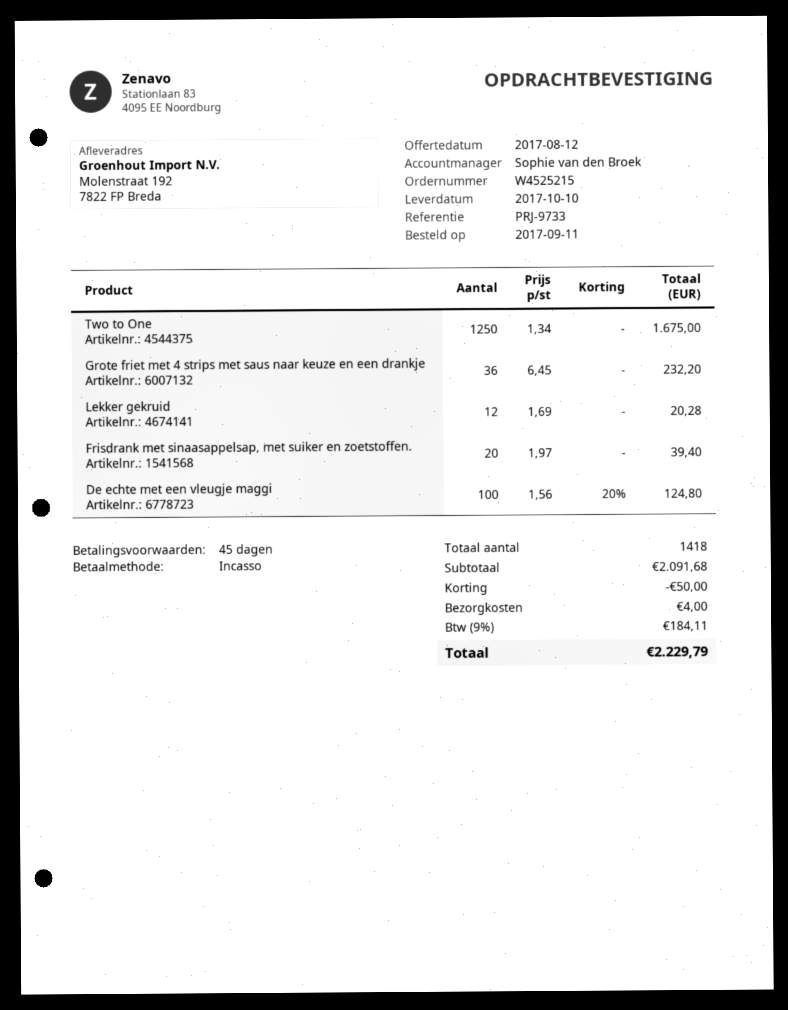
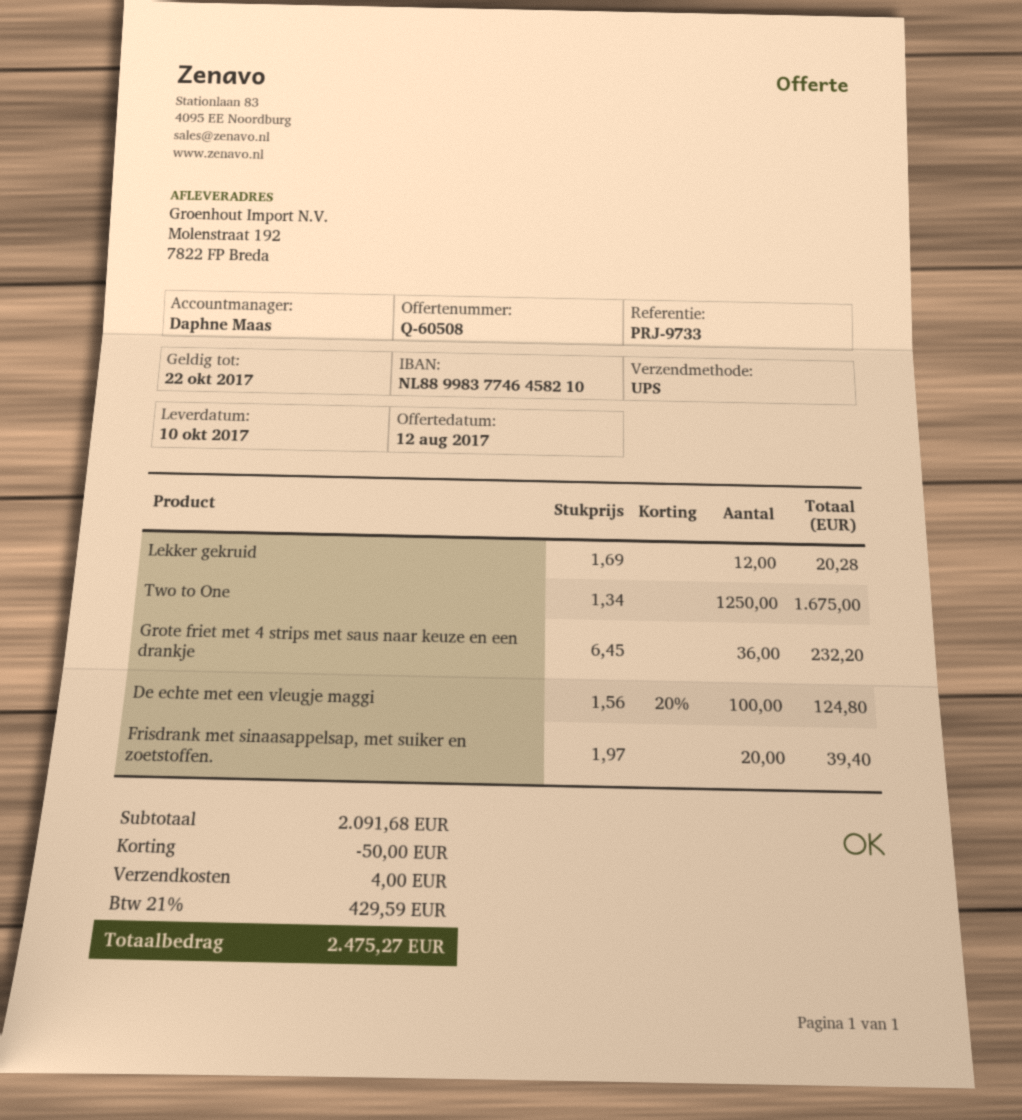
sales rep: Sophie van den Broek -> Daphne Maas
tax: 9% = 184.11 -> 21% = 429.59
total: 2229.79 -> 2475.27

